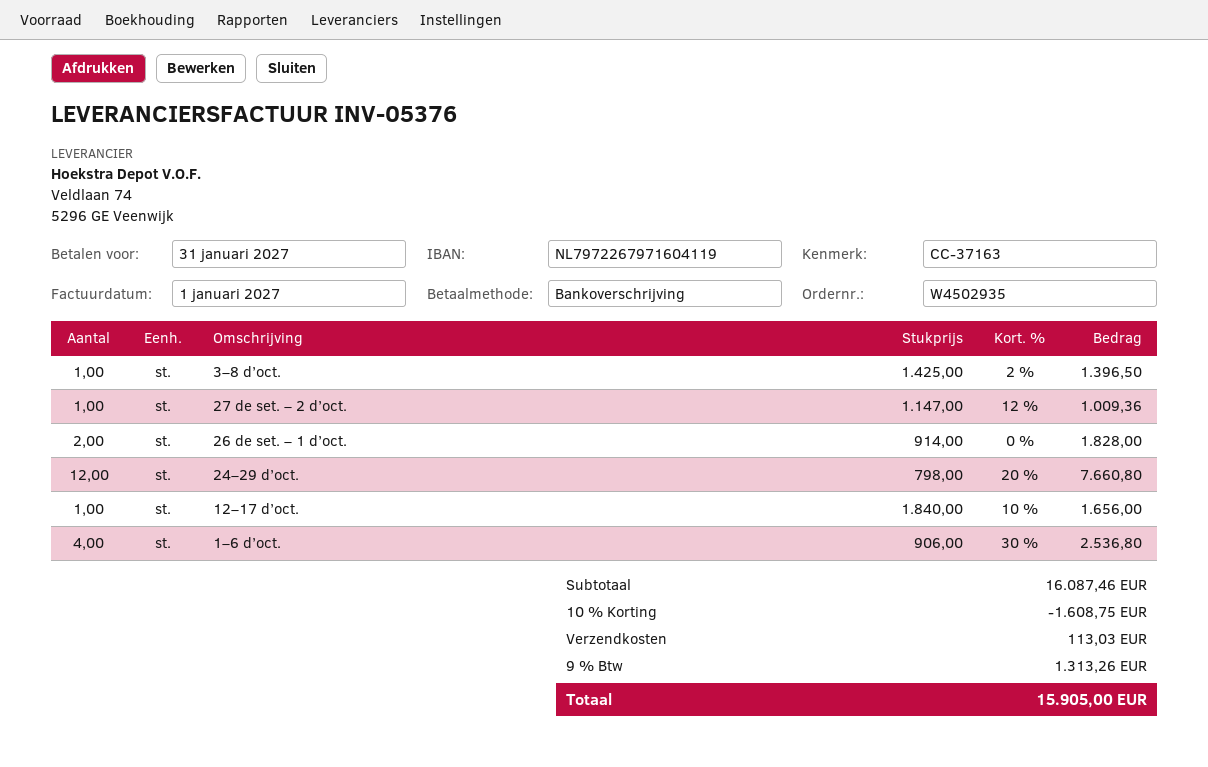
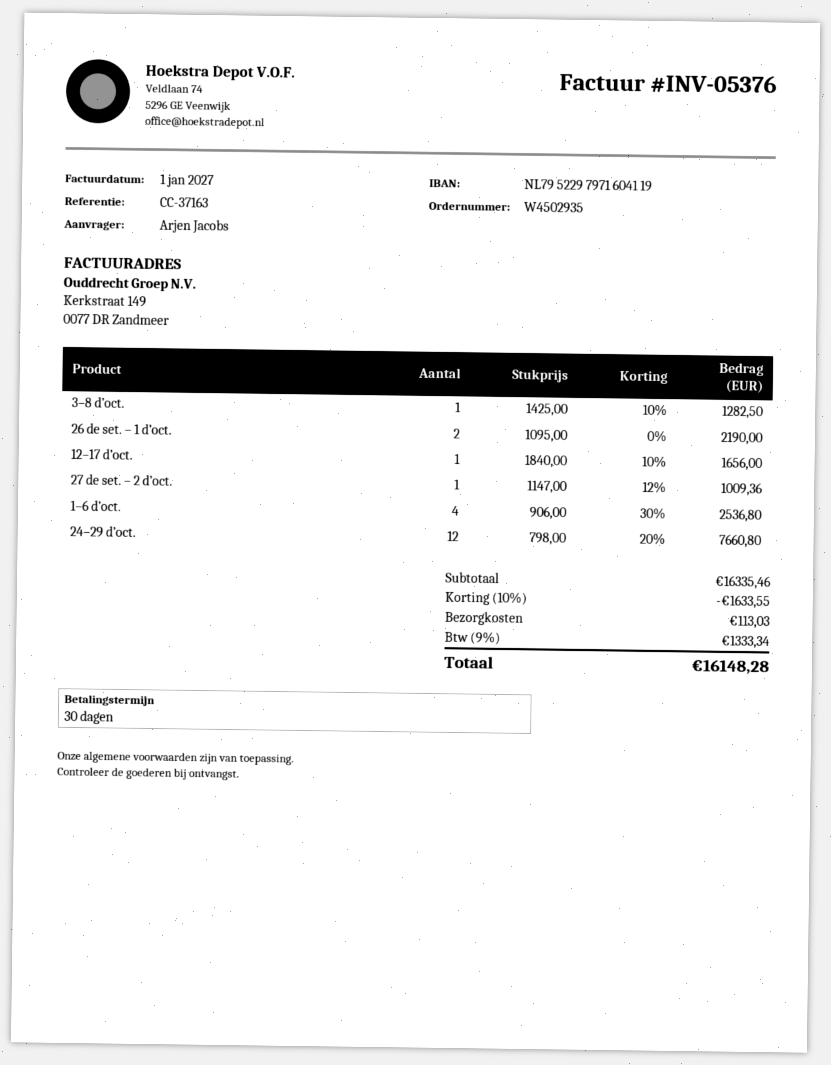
bank account: NL7972267971604119 -> NL7952297971604119
3–8 d’oct.: 1 x 1425.00 - 2% = 1396.50 -> 1 x 1425.00 - 10% = 1282.50
26 de set. – 1 d’oct.: 2 x 914.00 = 1828.00 -> 2 x 1095.00 = 2190.00
subtotal: 16087.46 -> 16335.46
discount: 10% = 1608.75 -> 10% = 1633.55
tax: 9% = 1313.26 -> 9% = 1333.34
total: 15905.00 -> 16148.28

